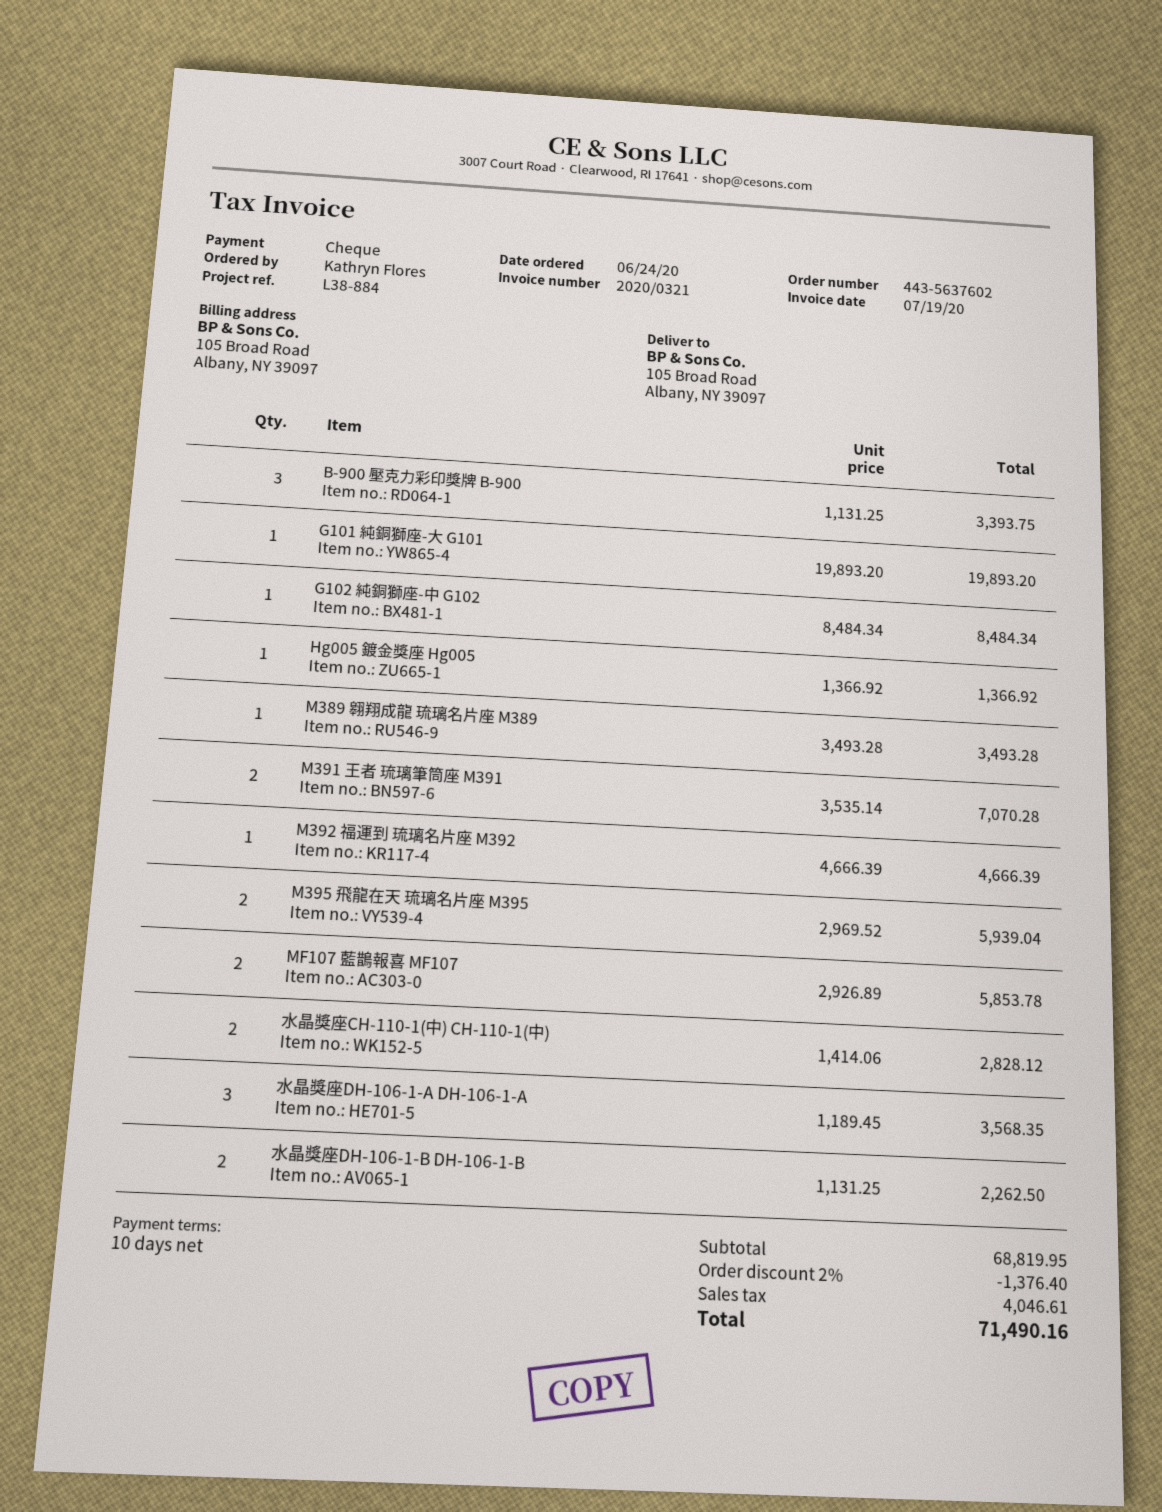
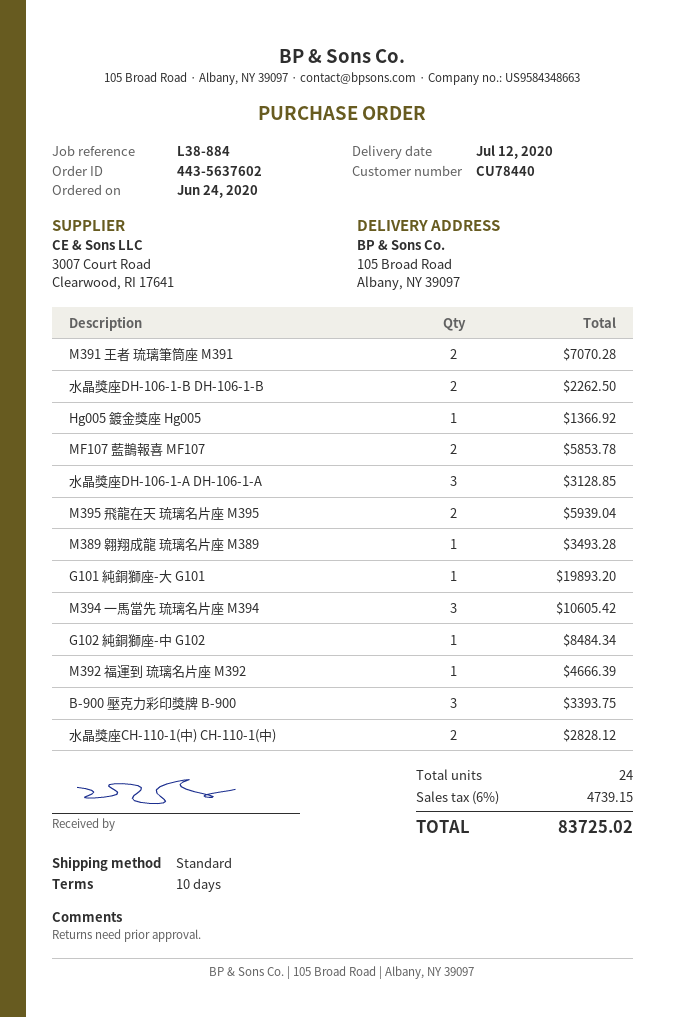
水晶獎座DH-106-1-A DH-106-1-A: 3 for 3568.35 -> 3 for 3128.85
M394 一馬當先 琉璃名片座 M394: none -> 3 for 10605.42
discount: 2% = 1376.40 -> none
tax: 4046.61 -> 4739.15
total: 71490.16 -> 83725.02

